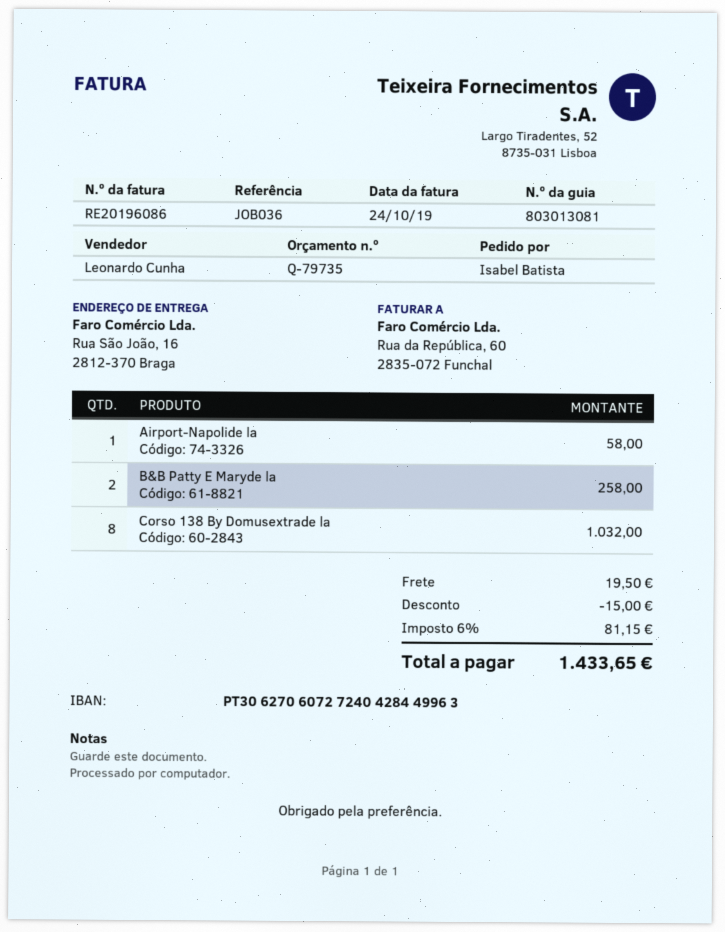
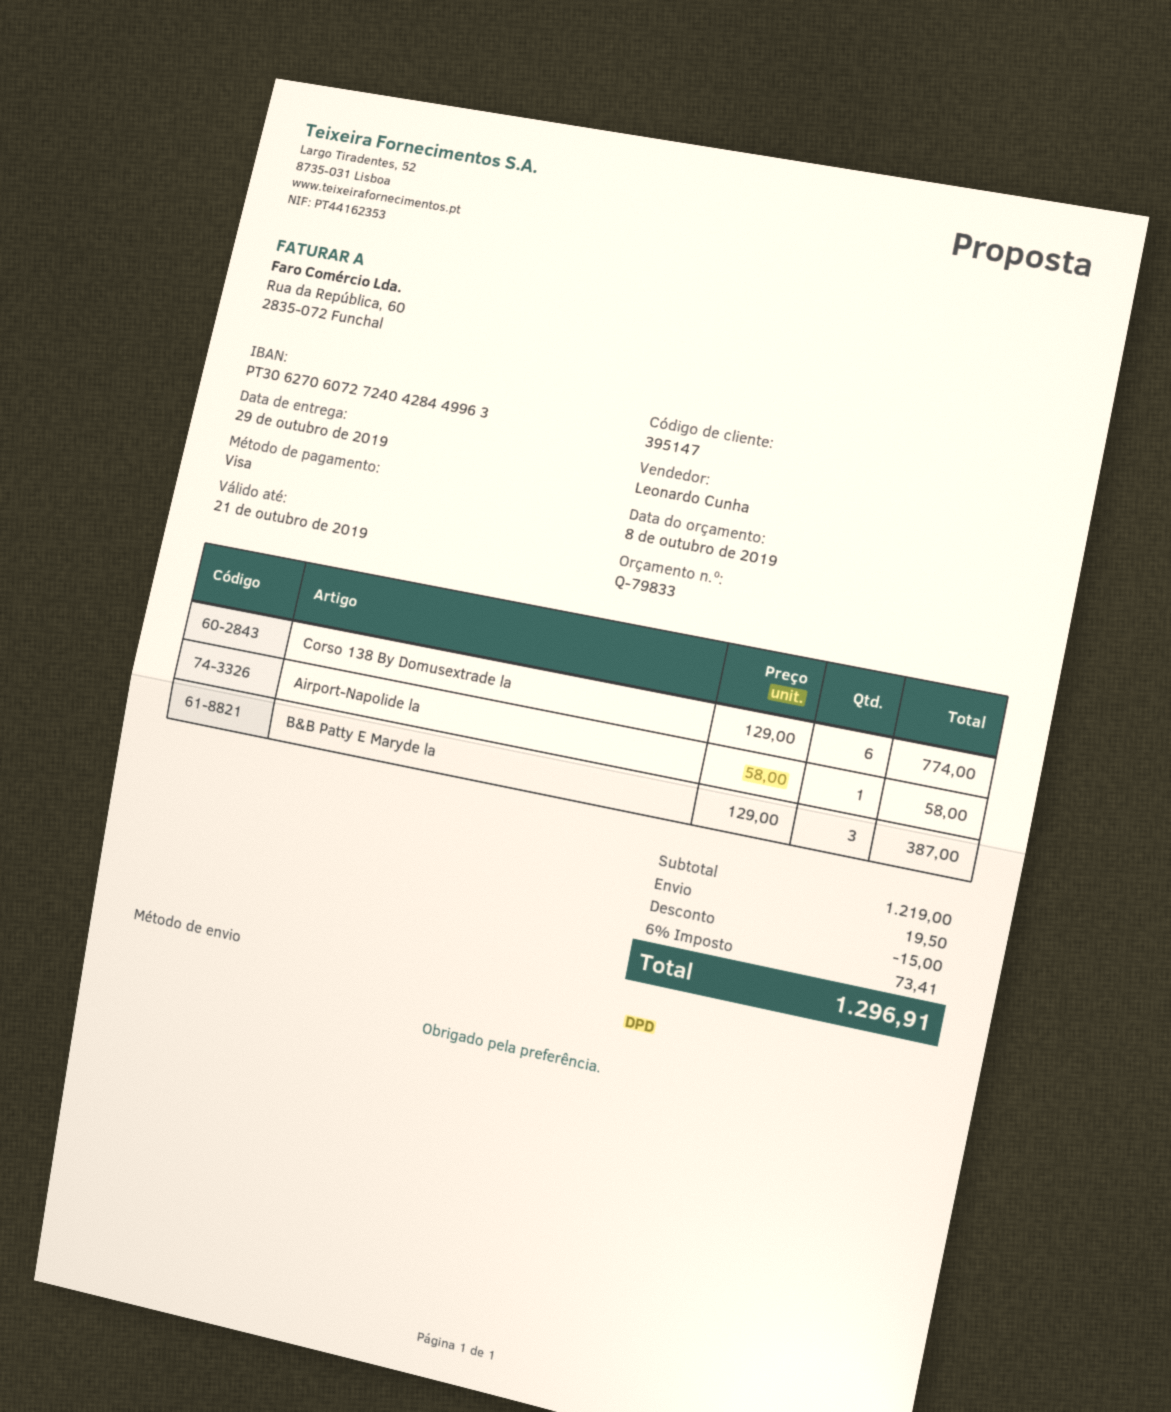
quote number: Q-79735 -> Q-79833
B&B Patty E Maryde la: 2 for 258.00 -> 3 for 387.00
Corso 138 By Domusextrade la: 8 for 1032.00 -> 6 for 774.00
tax: 6% = 81.15 -> 6% = 73.41
total: 1433.65 -> 1296.91

